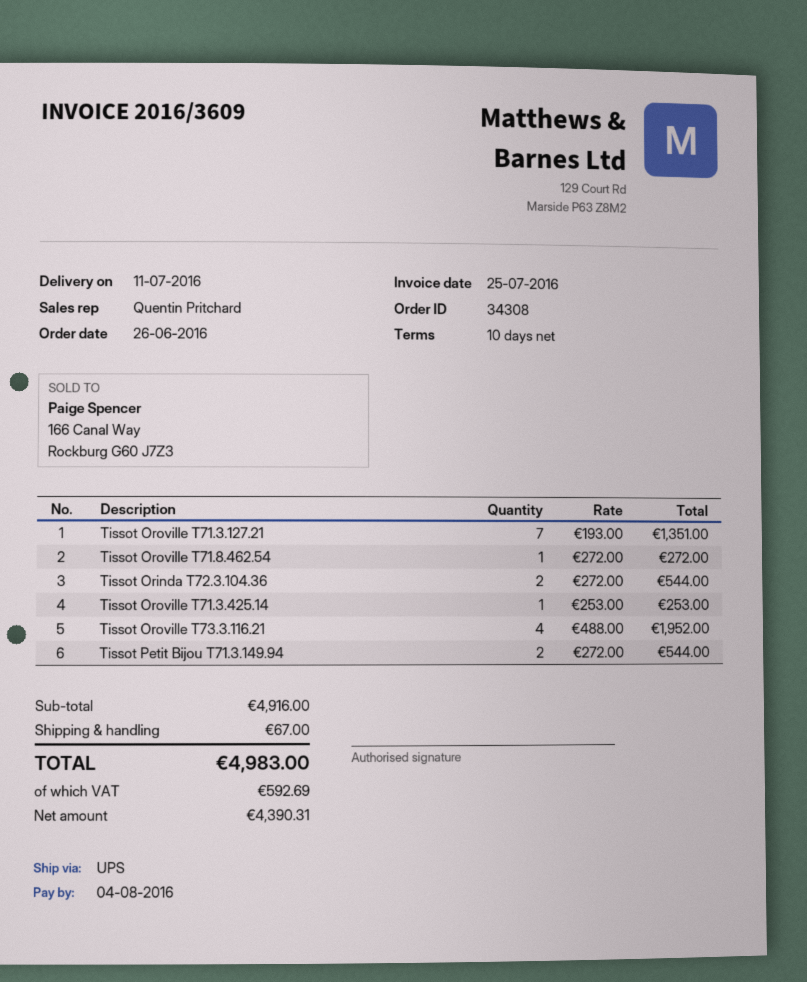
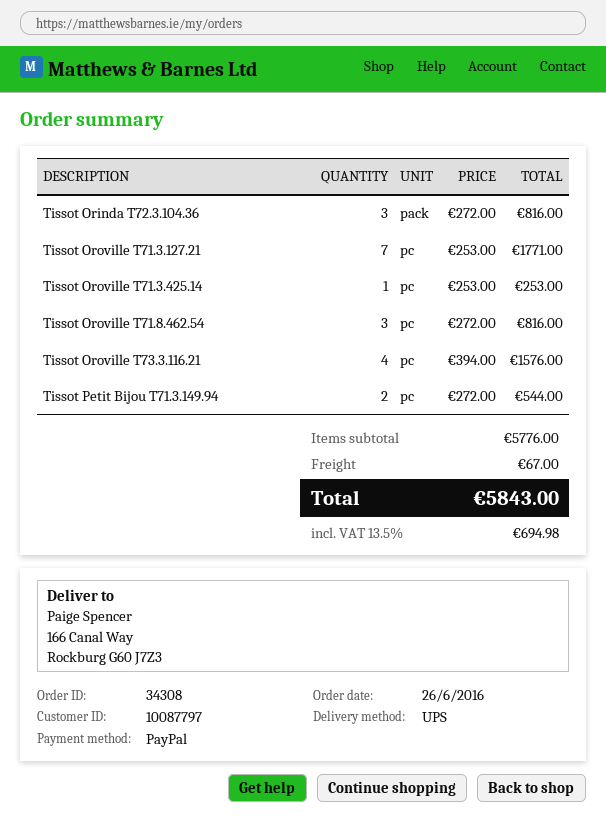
Tissot Oroville T71.3.127.21: 7 x 193.00 = 1351.00 -> 7 x 253.00 = 1771.00
Tissot Oroville T71.8.462.54: 1 x 272.00 = 272.00 -> 3 x 272.00 = 816.00
Tissot Orinda T72.3.104.36: 2 x 272.00 = 544.00 -> 3 x 272.00 = 816.00
Tissot Oroville T73.3.116.21: 4 x 488.00 = 1952.00 -> 4 x 394.00 = 1576.00
subtotal: 4916.00 -> 5776.00
tax: 592.69 -> 694.98
total: 4983.00 -> 5843.00

